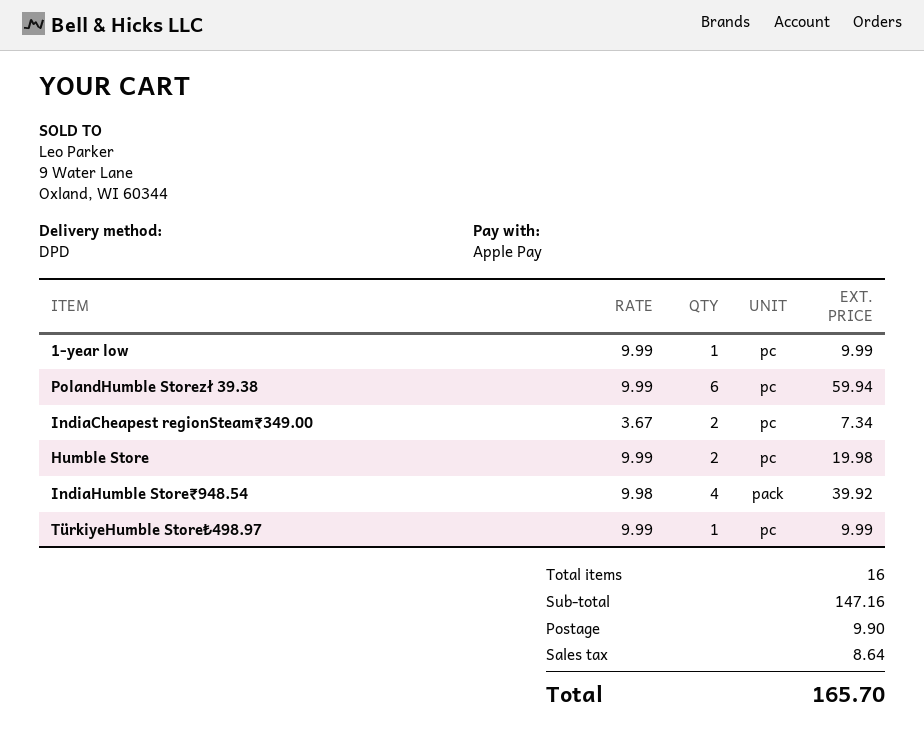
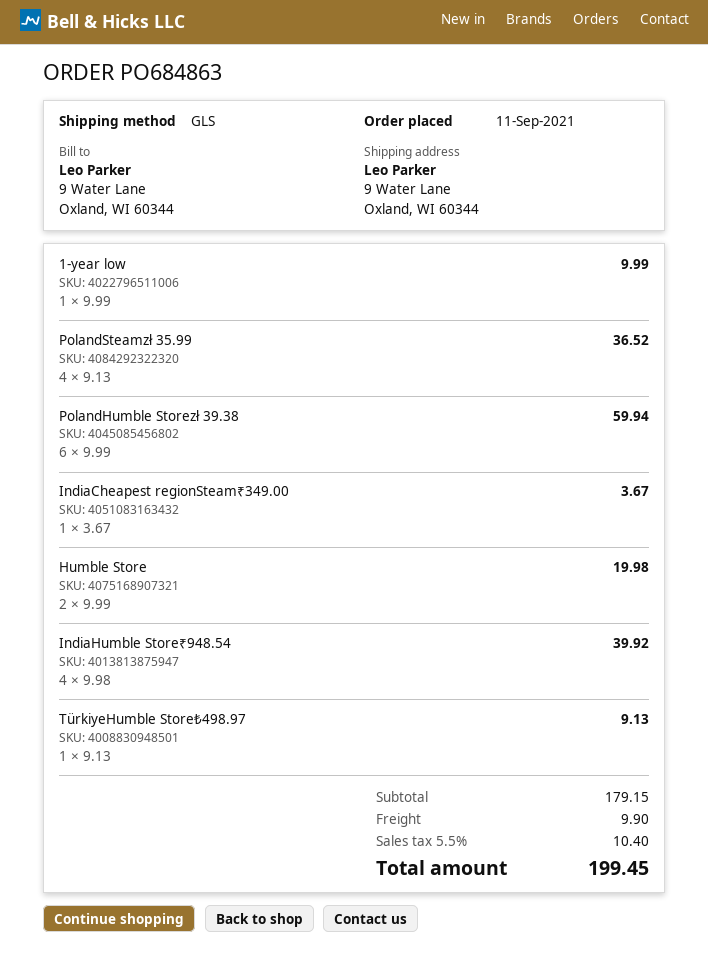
shipping method: DPD -> GLS
IndiaCheapest regionSteam₹349.00: 2 x 3.67 = 7.34 -> 1 x 3.67 = 3.67
TürkiyeHumble Store₺498.97: 1 x 9.99 = 9.99 -> 1 x 9.13 = 9.13
PolandSteamzł 35.99: none -> 4 x 9.13 = 36.52
subtotal: 147.16 -> 179.15
tax: 8.64 -> 10.40
total: 165.70 -> 199.45

